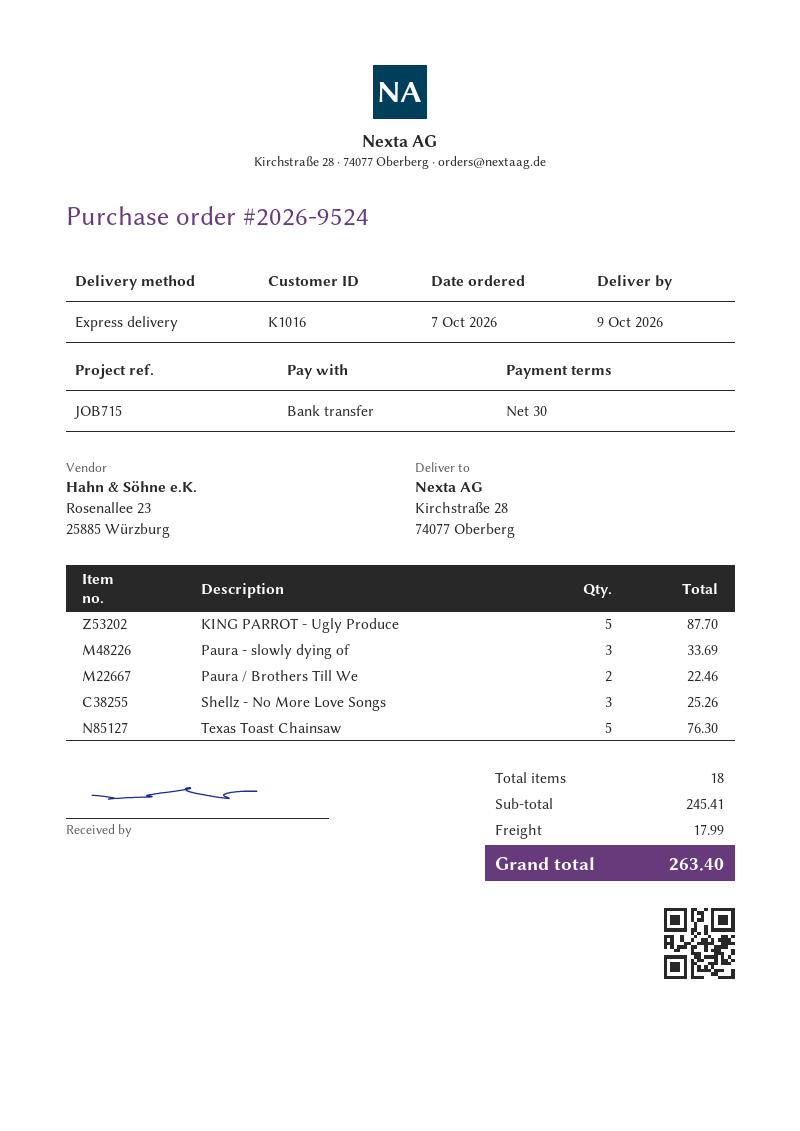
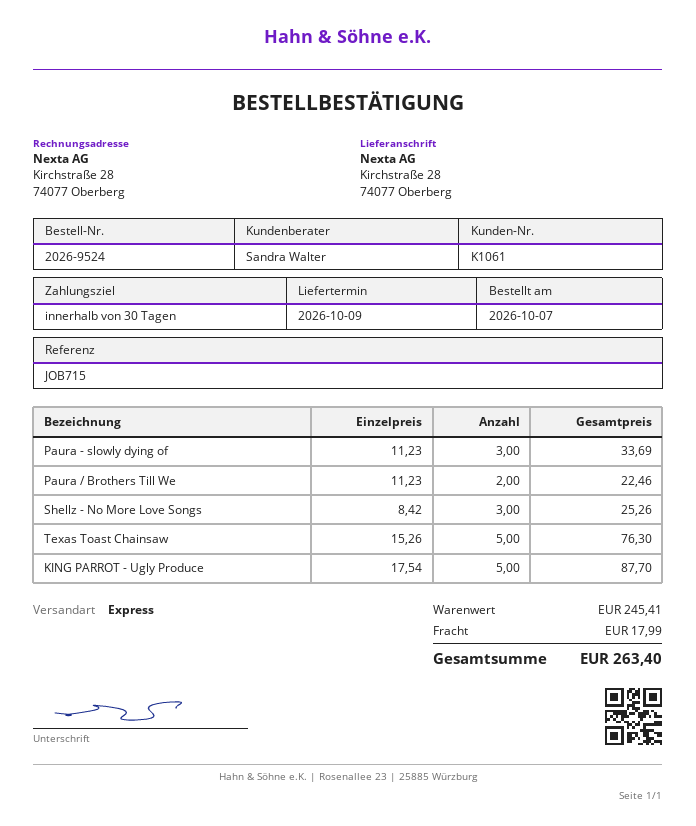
customer number: K1016 -> K1061

